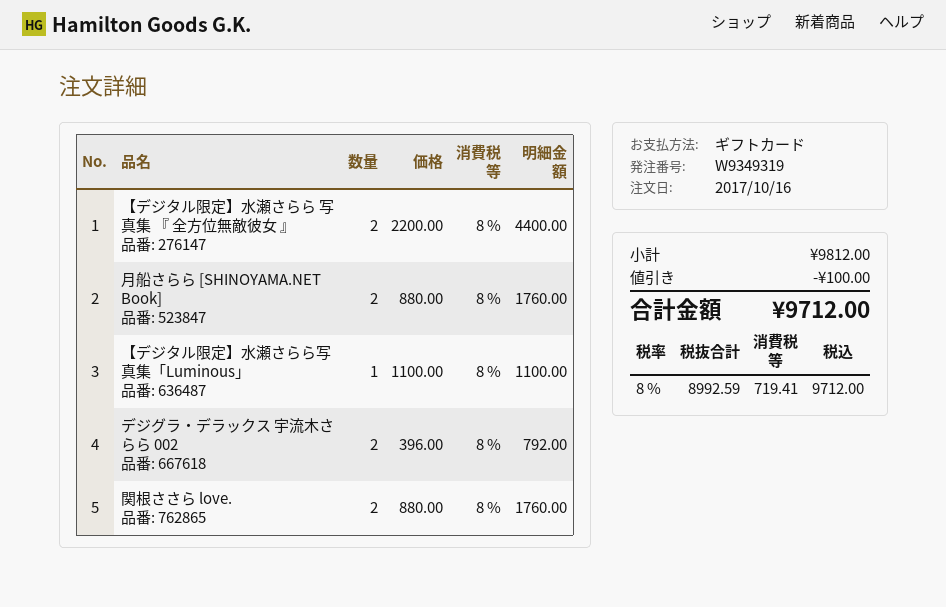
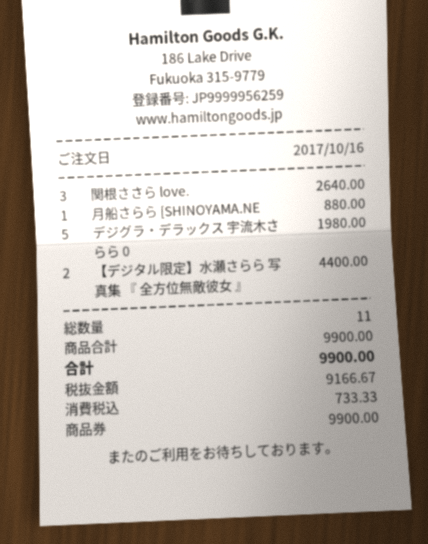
月船さらら [SHINOYAMA.NET Book]: 2 for 1760.00 -> 1 for 880.00
【デジタル限定】水瀬さらら写真集「Luminous」: 1 for 1100.00 -> none
デジグラ・デラックス 宇流木さらら 002: 2 for 792.00 -> 5 for 1980.00
関根ささら love.: 2 for 1760.00 -> 3 for 2640.00
subtotal: 9812.00 -> 9900.00
discount: 100.00 -> none
net: 8992.59 -> 9166.67
tax: 719.41 -> 733.33
total: 9712.00 -> 9900.00

